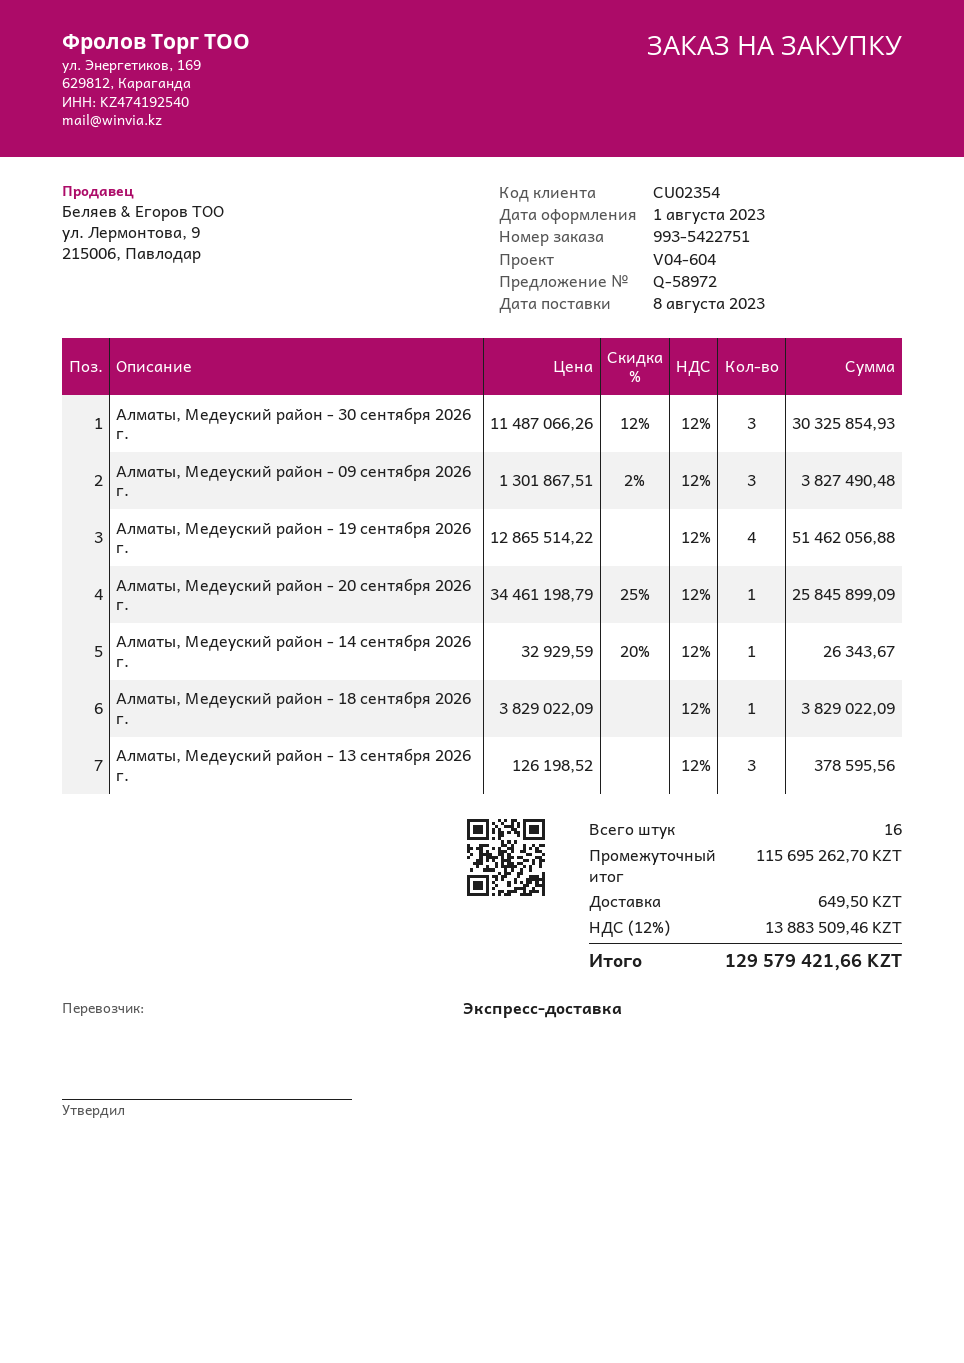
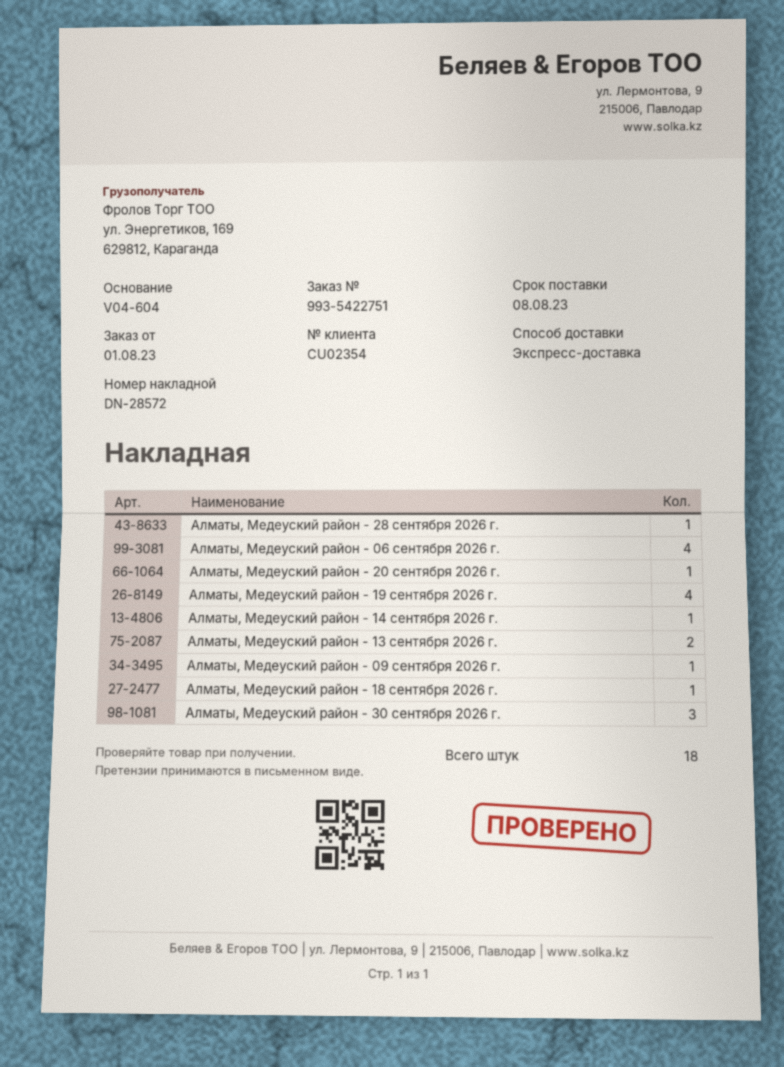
Алматы, Медеуский район - 09 сентября 2026 г.: 3 -> 1
Алматы, Медеуский район - 13 сентября 2026 г.: 3 -> 2
Алматы, Медеуский район - 28 сентября 2026 г.: none -> 1
Алматы, Медеуский район - 06 сентября 2026 г.: none -> 4
total quantity: 16 -> 18

